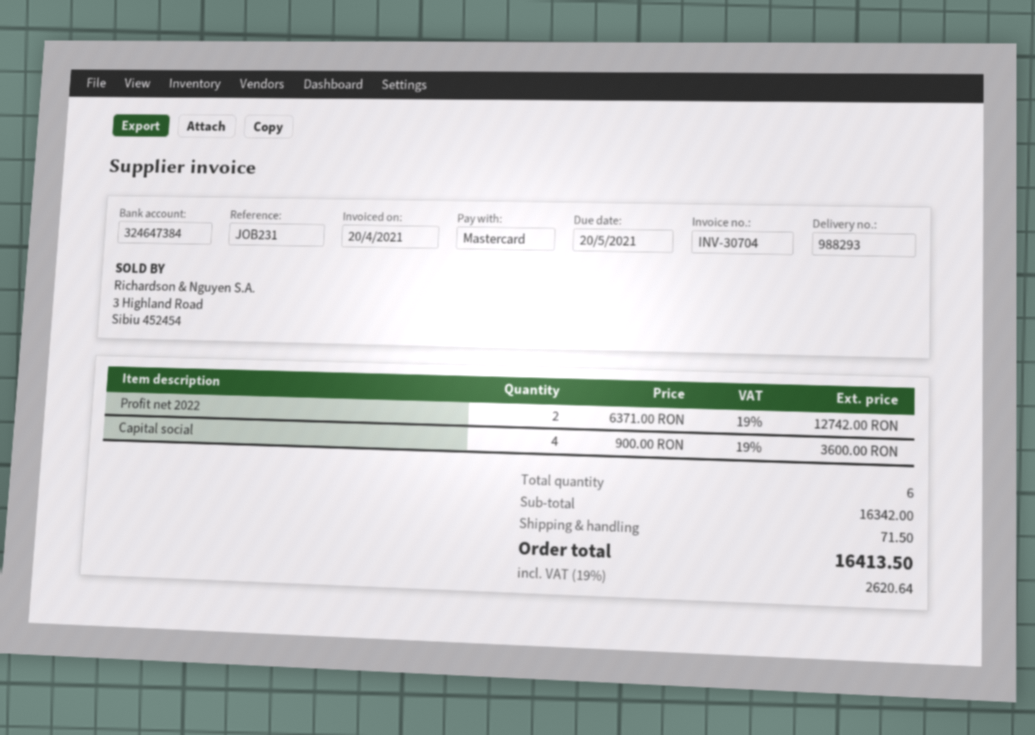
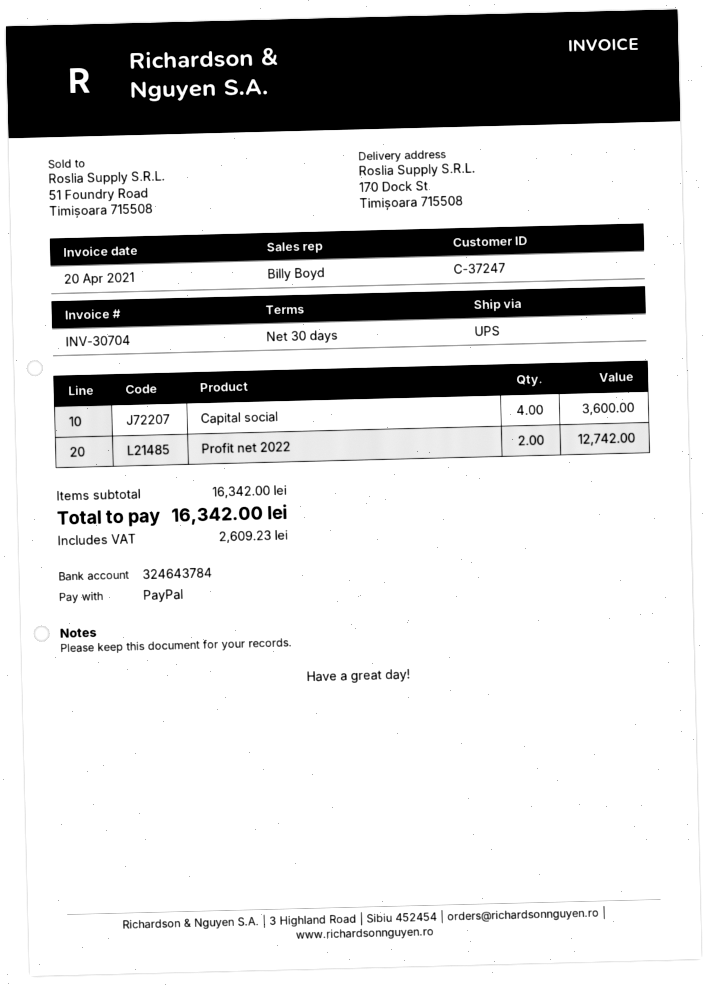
payment method: Mastercard -> PayPal
bank account: 324647384 -> 324643784
shipping: 71.50 -> none
tax: 2620.64 -> 2609.23
total: 16413.50 -> 16342.00

